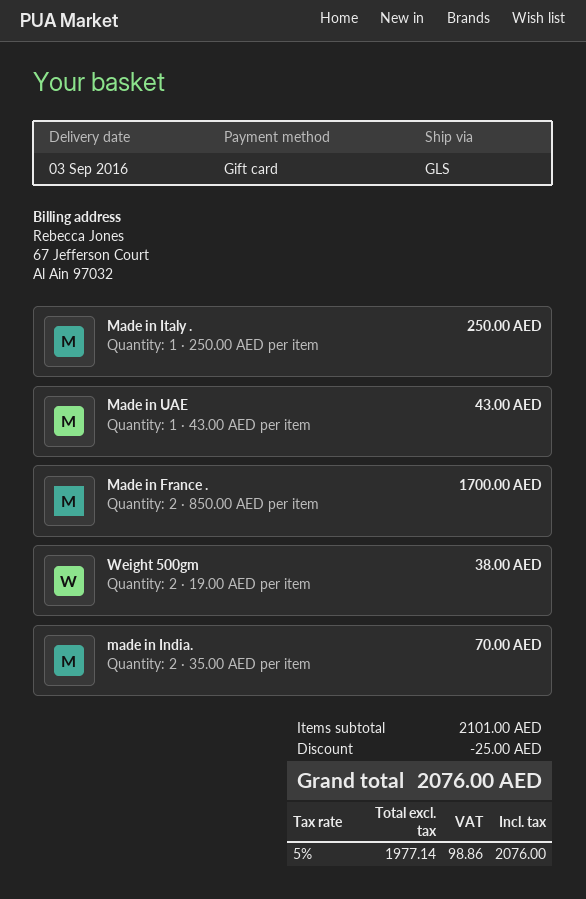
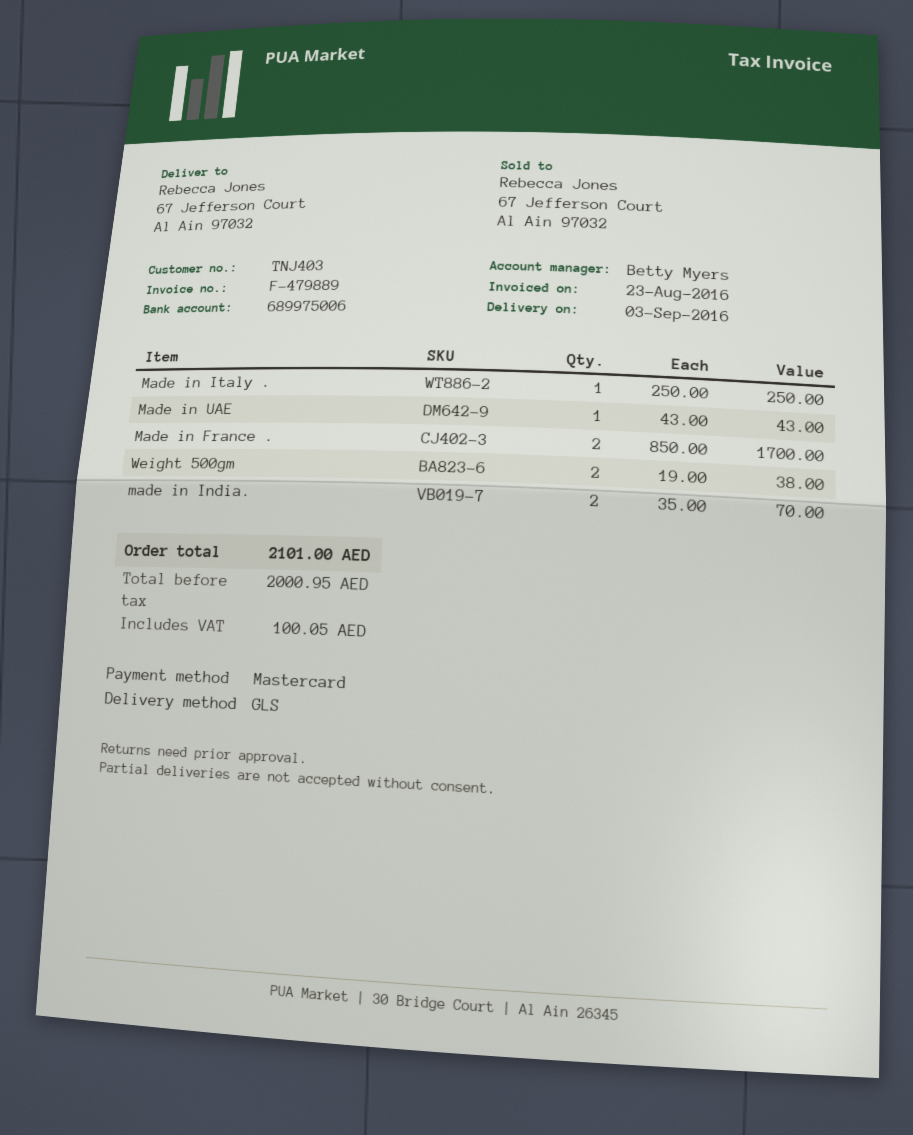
payment method: gift card -> Mastercard
discount: 25.00 -> none
net: 1977.14 -> 2000.95
tax: 98.86 -> 100.05
total: 2076.00 -> 2101.00

